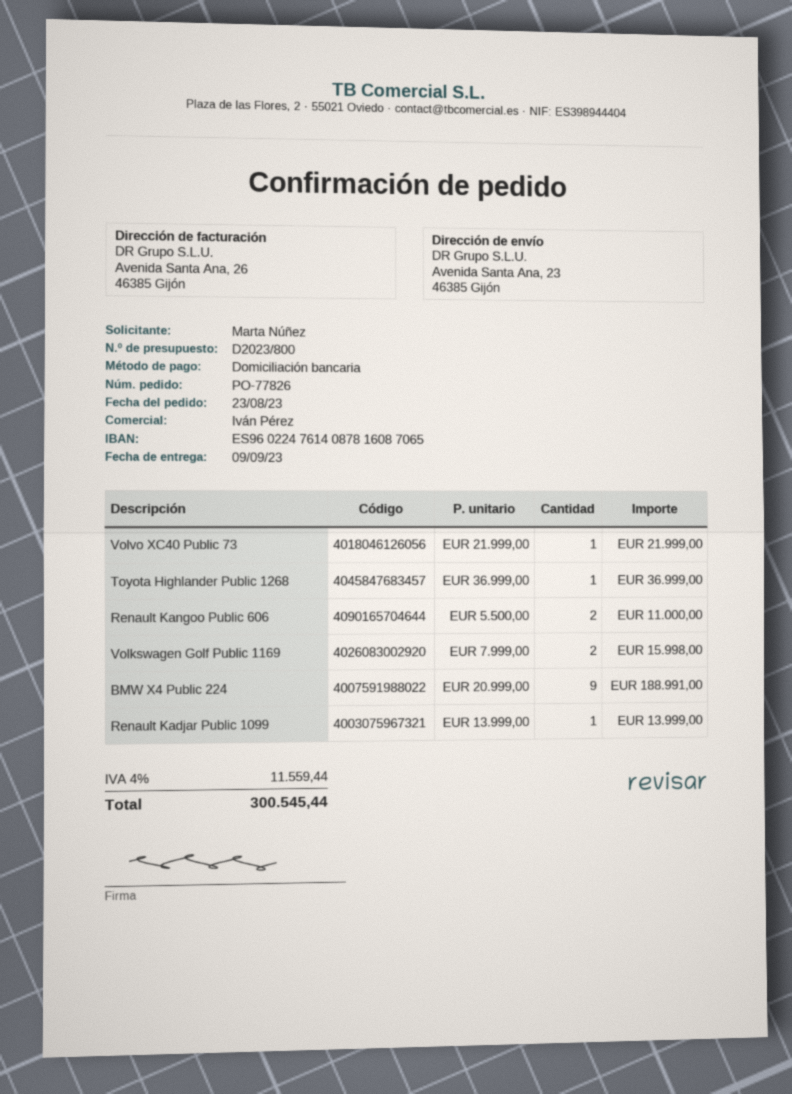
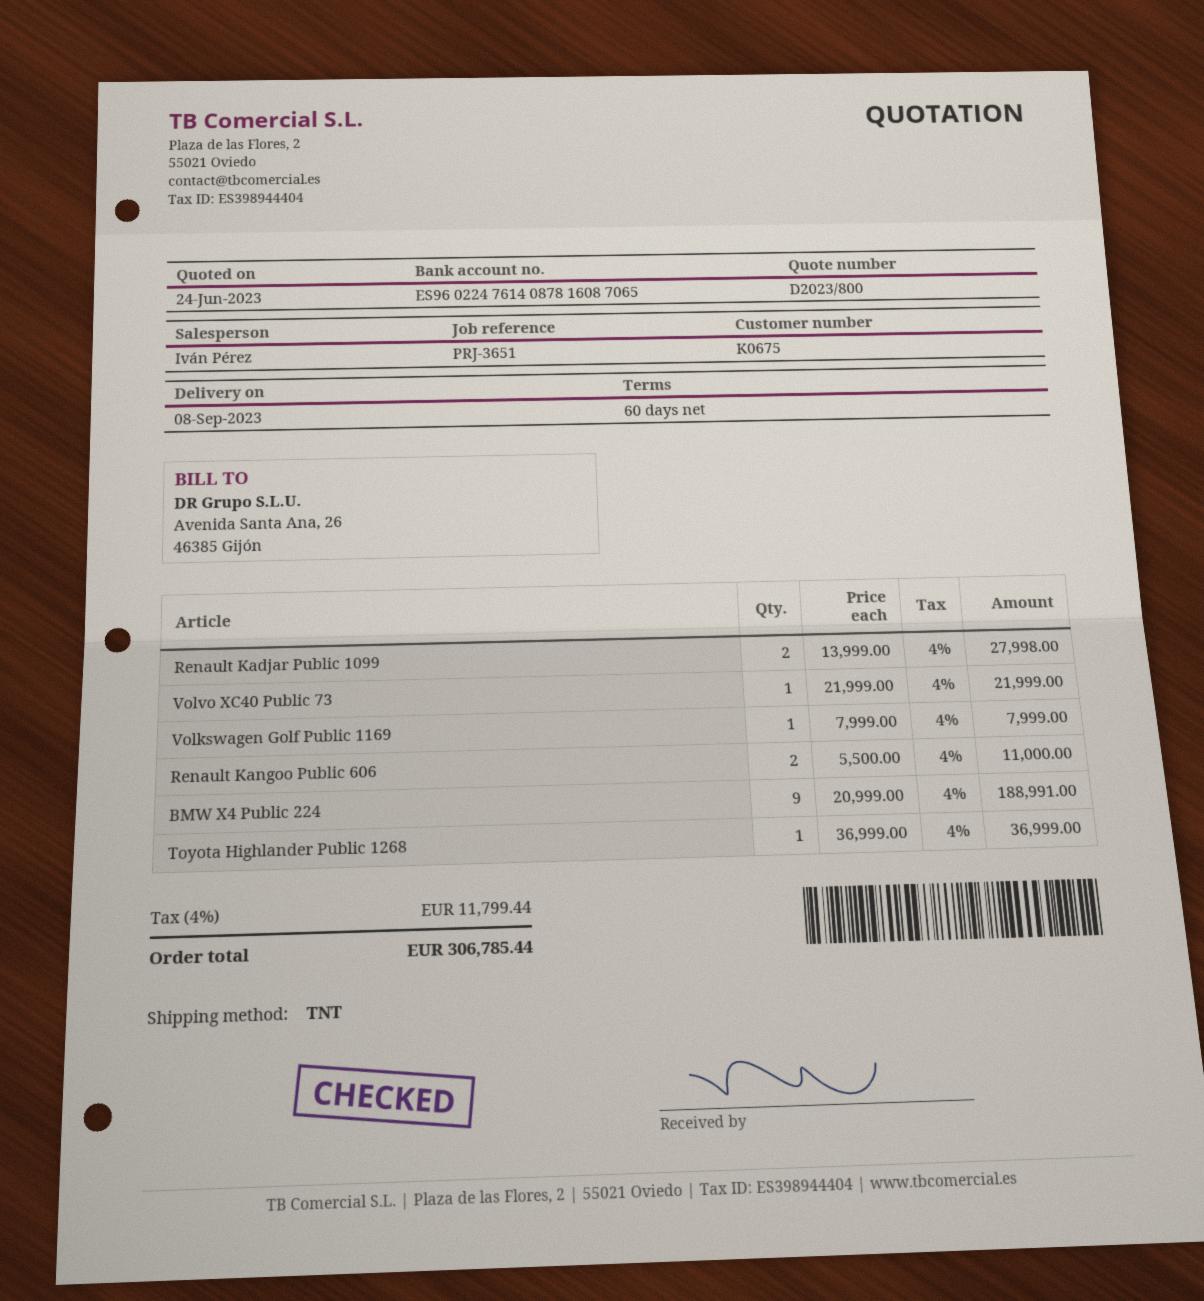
delivery date: 2023-09-09 -> 2023-09-08
Volkswagen Golf Public 1169: 2 x 7999.00 = 15998.00 -> 1 x 7999.00 = 7999.00
Renault Kadjar Public 1099: 1 x 13999.00 = 13999.00 -> 2 x 13999.00 = 27998.00
tax: 4% = 11559.44 -> 4% = 11799.44
total: 300545.44 -> 306785.44

